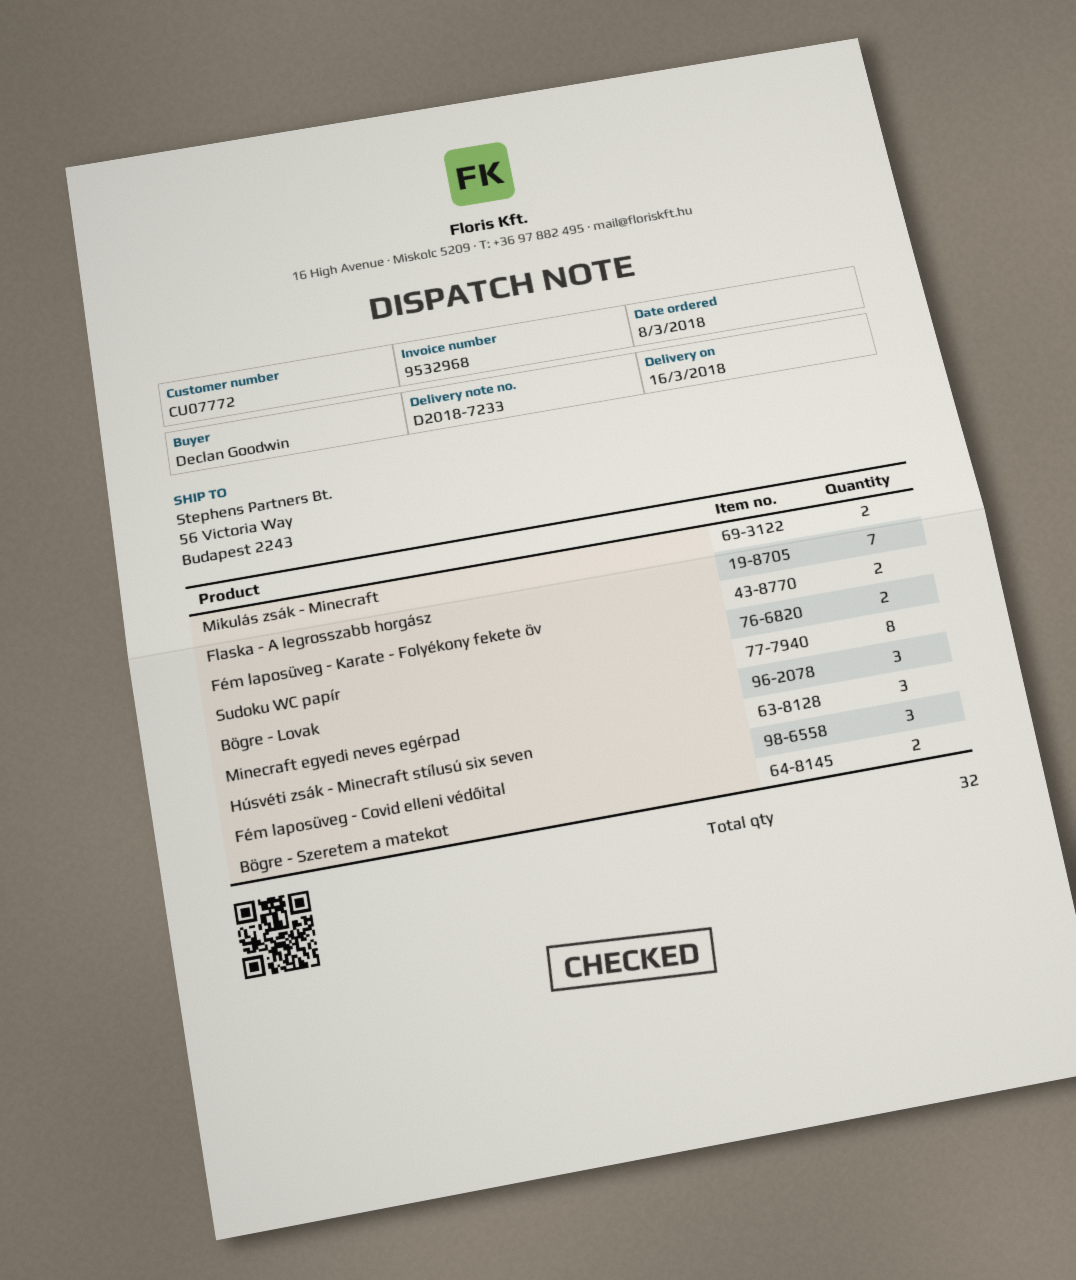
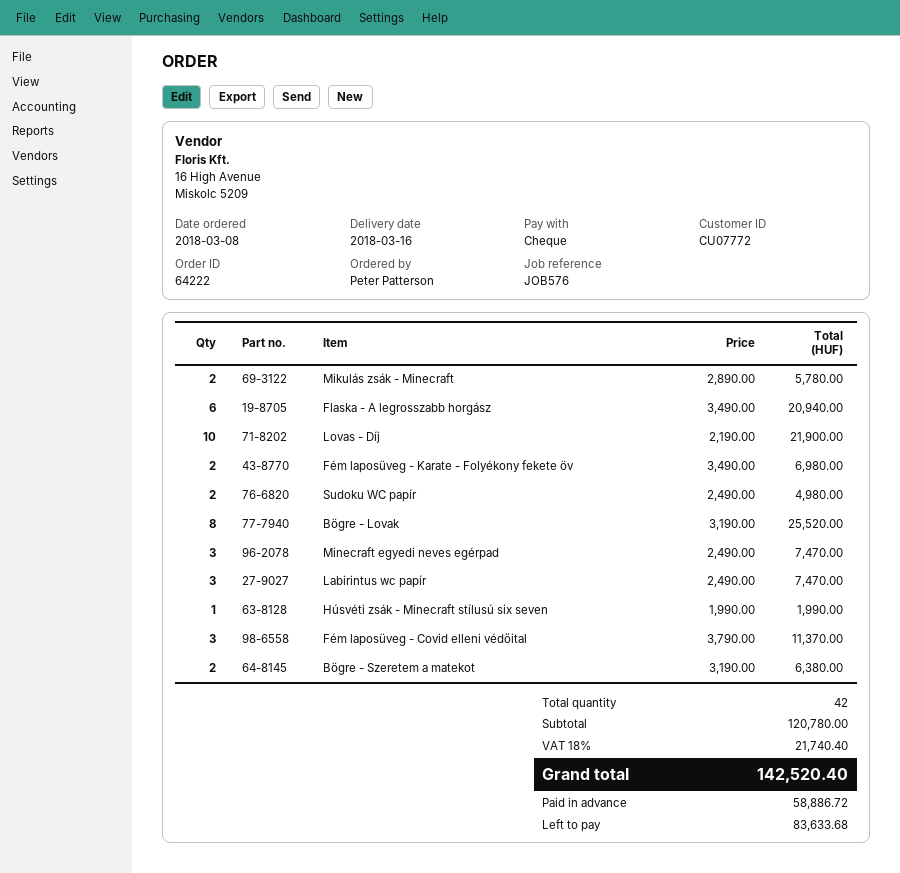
ordered by: Declan Goodwin -> Peter Patterson
Flaska - A legrosszabb horgász: 7 -> 6
Húsvéti zsák - Minecraft stílusú six seven: 3 -> 1
Lovas - Díj: none -> 10
Labirintus wc papír: none -> 3
total quantity: 32 -> 42

